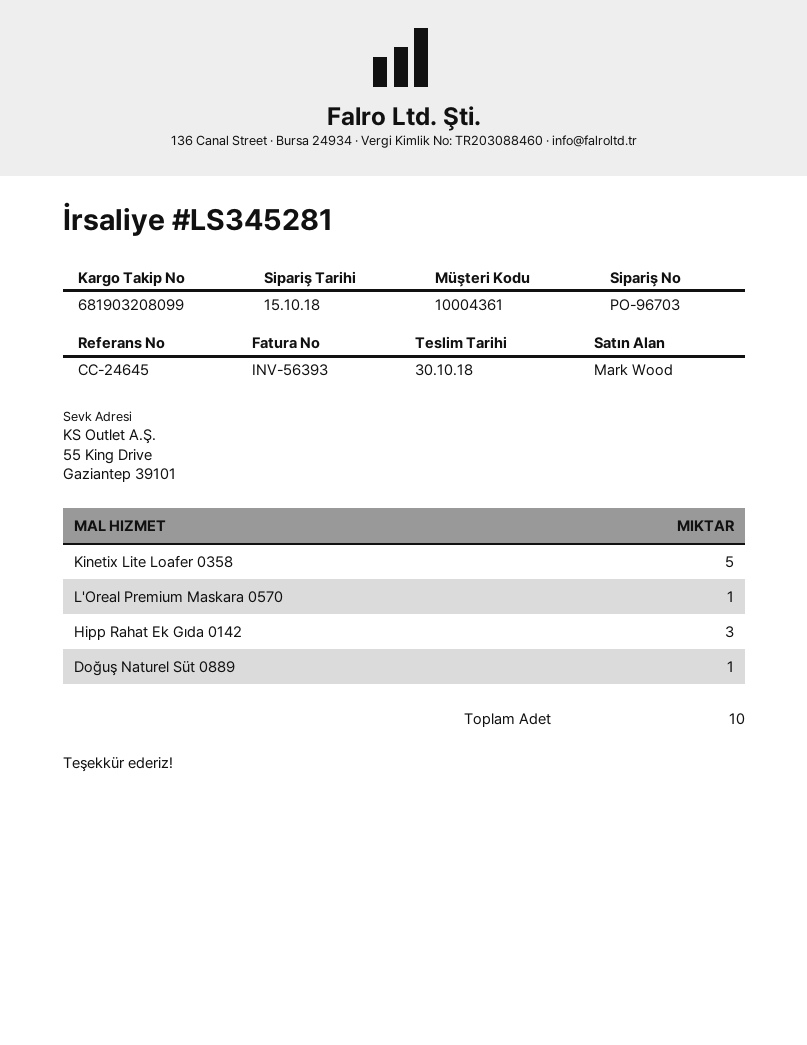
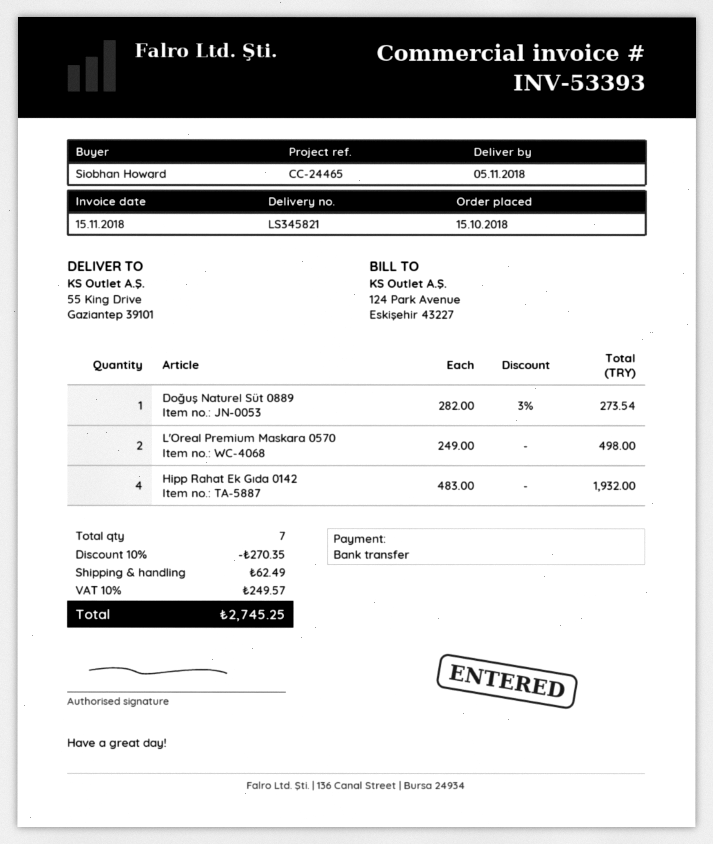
delivery note number: LS345281 -> LS345821
delivery date: 2018-10-30 -> 2018-11-05
invoice number: INV-56393 -> INV-53393
reference: CC-24645 -> CC-24465
ordered by: Mark Wood -> Siobhan Howard
Kinetix Lite Loafer 0358: 5 -> none
L'Oreal Premium Maskara 0570: 1 -> 2
Hipp Rahat Ek Gıda 0142: 3 -> 4
total quantity: 10 -> 7

